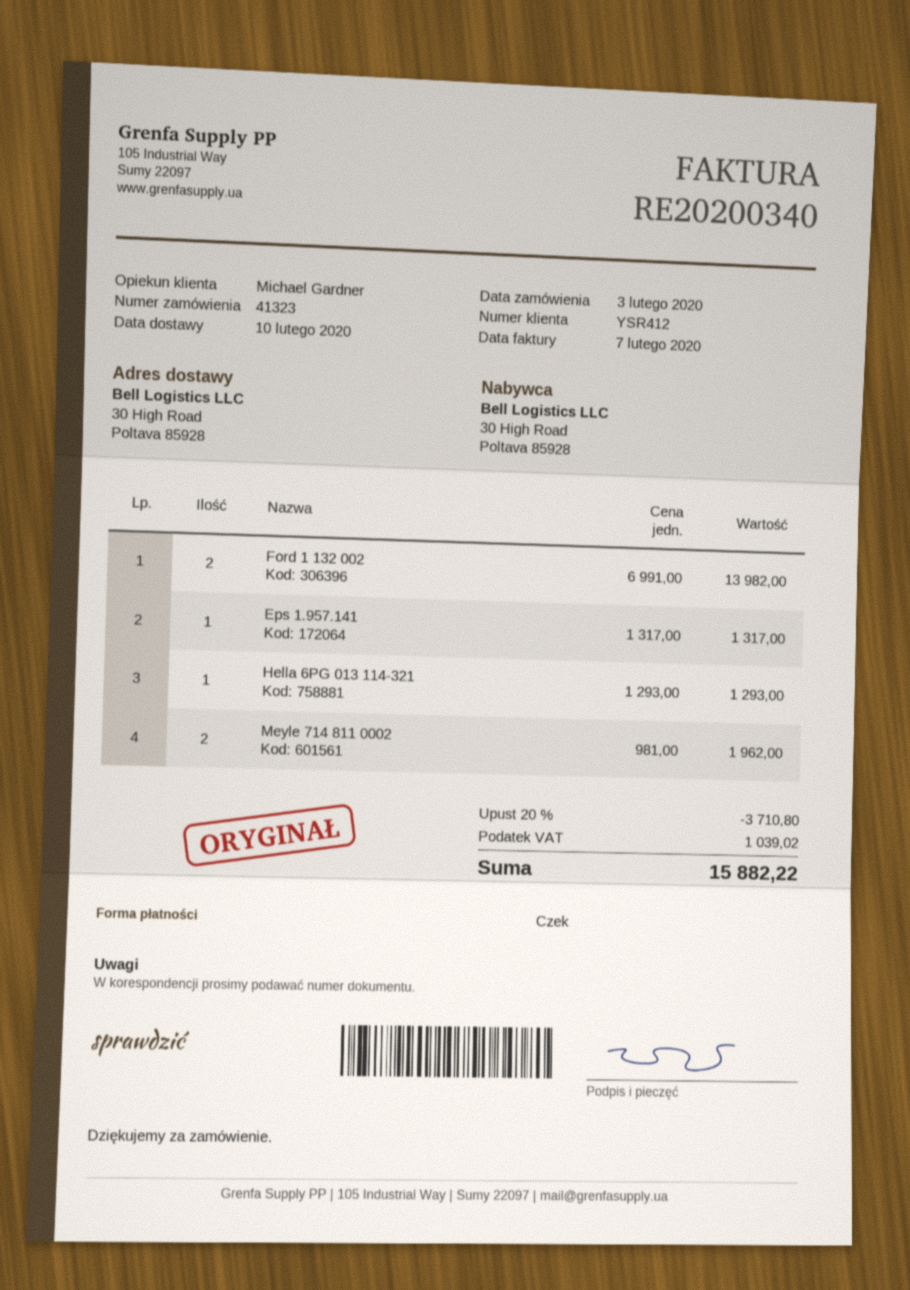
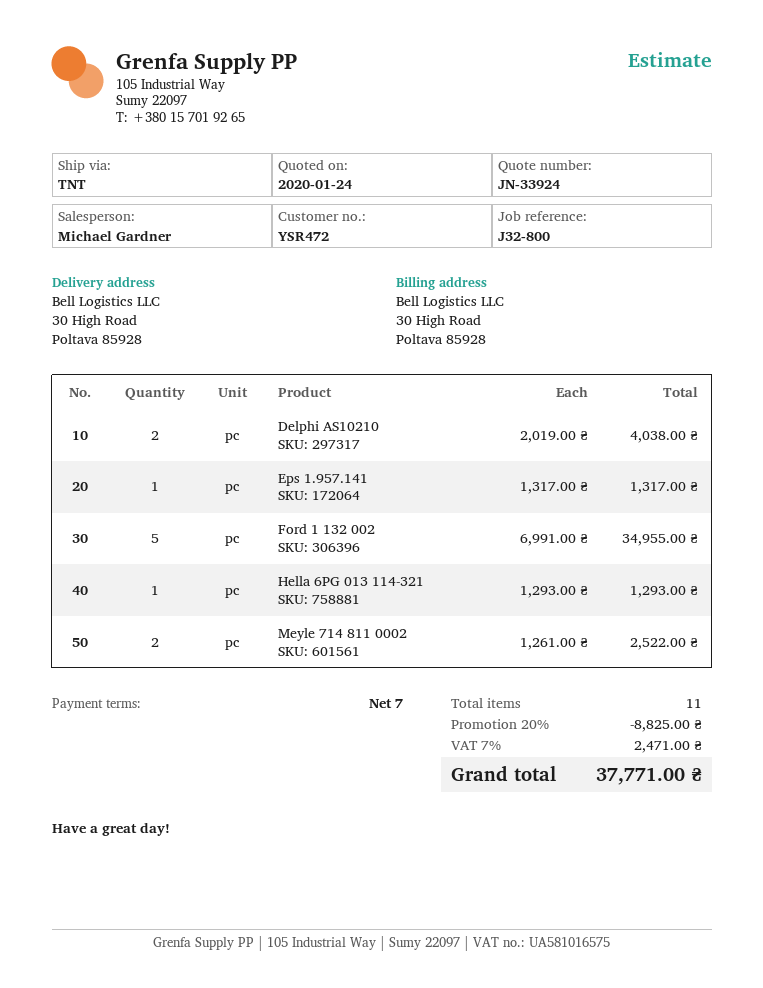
customer number: YSR412 -> YSR472
Ford 1 132 002: 2 x 6991.00 = 13982.00 -> 5 x 6991.00 = 34955.00
Meyle 714 811 0002: 2 x 981.00 = 1962.00 -> 2 x 1261.00 = 2522.00
Delphi AS10210: none -> 2 x 2019.00 = 4038.00
discount: 20% = 3710.80 -> 20% = 8825.00
tax: 1039.02 -> 2471.00
total: 15882.22 -> 37771.00

